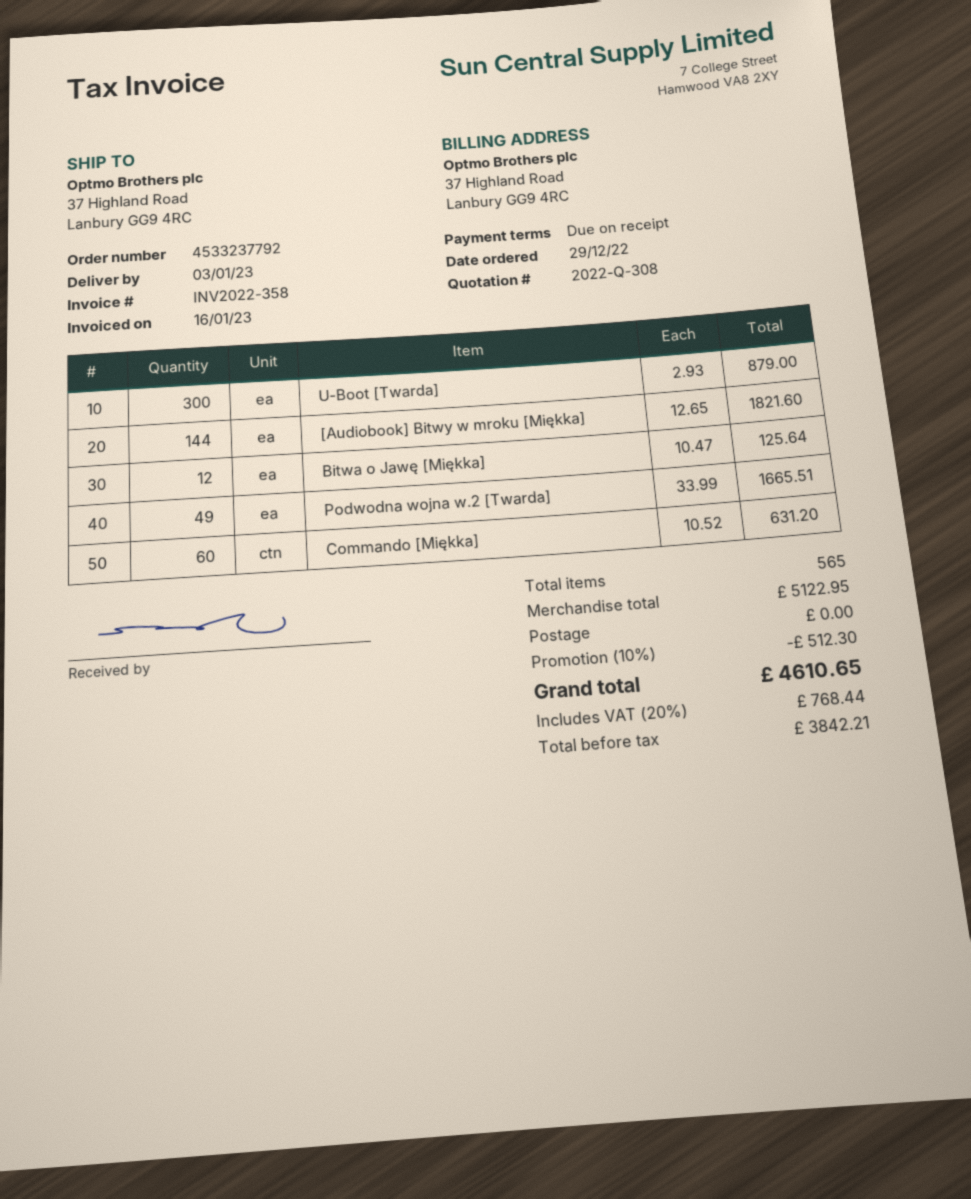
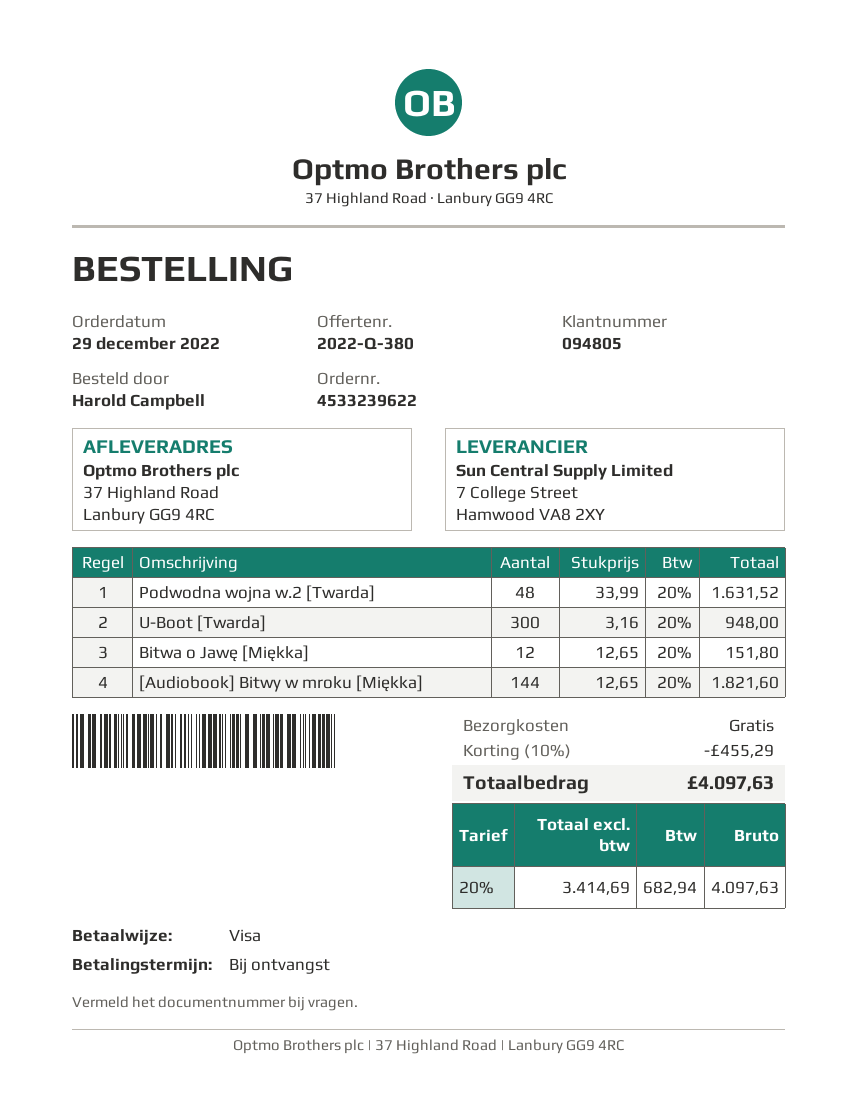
quote number: 2022-Q-308 -> 2022-Q-380
order number: 4533237792 -> 4533239622
U-Boot [Twarda]: 300 x 2.93 = 879.00 -> 300 x 3.16 = 948.00
Bitwa o Jawę [Miękka]: 12 x 10.47 = 125.64 -> 12 x 12.65 = 151.80
Podwodna wojna w.2 [Twarda]: 49 x 33.99 = 1665.51 -> 48 x 33.99 = 1631.52
Commando [Miękka]: 60 x 10.52 = 631.20 -> none
discount: 10% = 512.30 -> 10% = 455.29
net: 3842.21 -> 3414.69
tax: 20% = 768.44 -> 20% = 682.94
total: 4610.65 -> 4097.63

